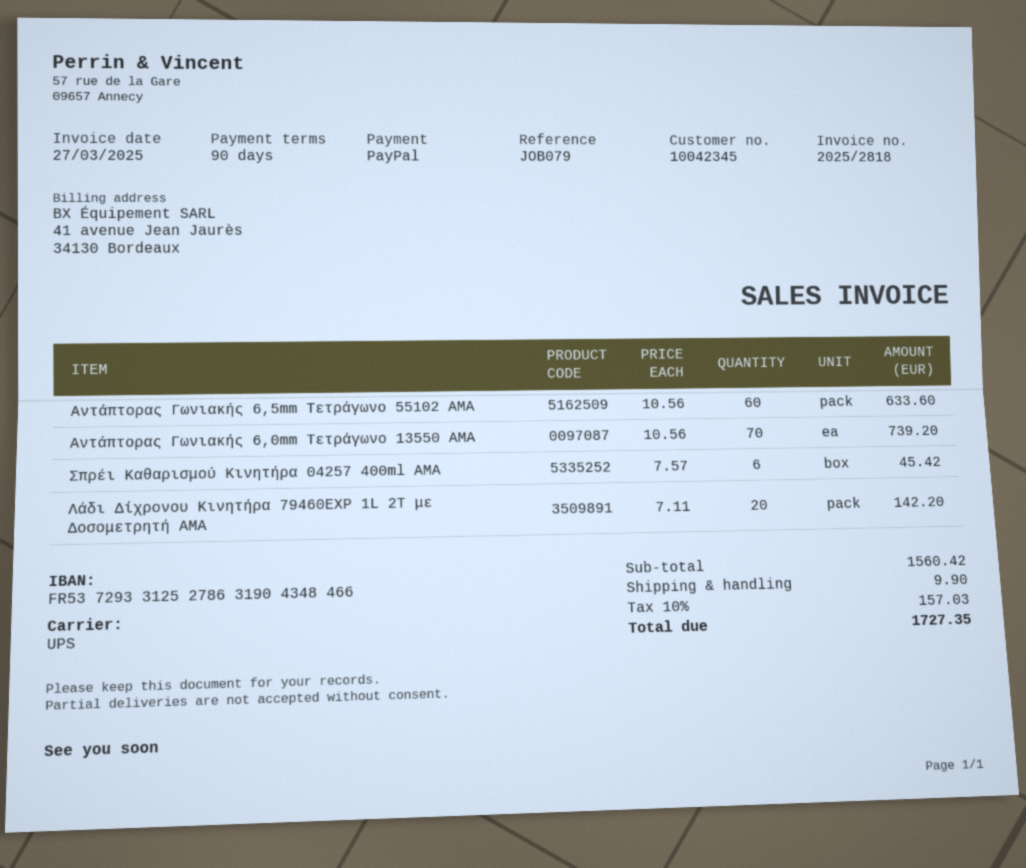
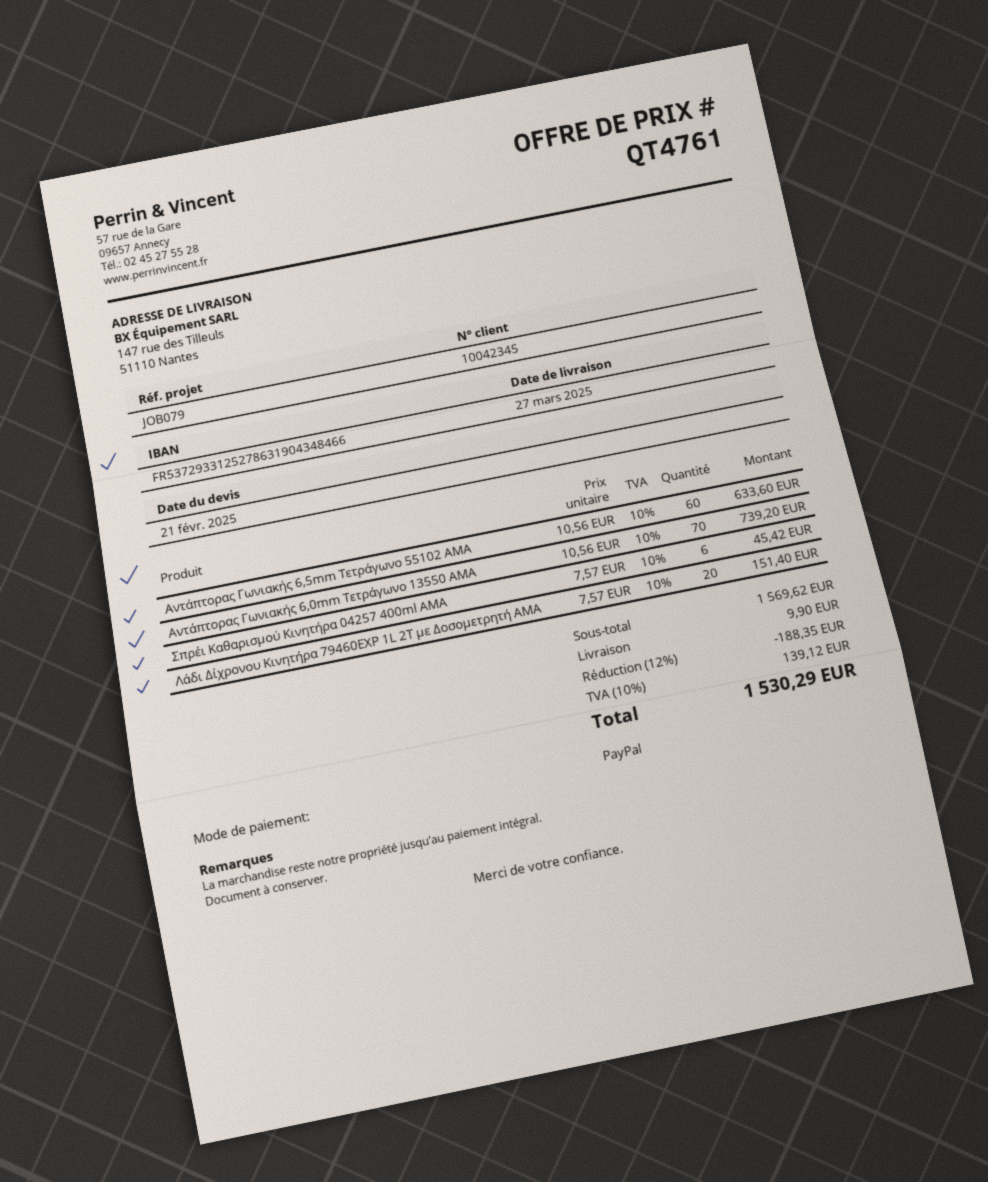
Λάδι Δίχρονου Κινητήρα 79460EXP 1L 2T με Δοσομετρητή AMA: 20 x 7.11 = 142.20 -> 20 x 7.57 = 151.40
subtotal: 1560.42 -> 1569.62
discount: none -> 12% = 188.35
tax: 10% = 157.03 -> 10% = 139.12
total: 1727.35 -> 1530.29

